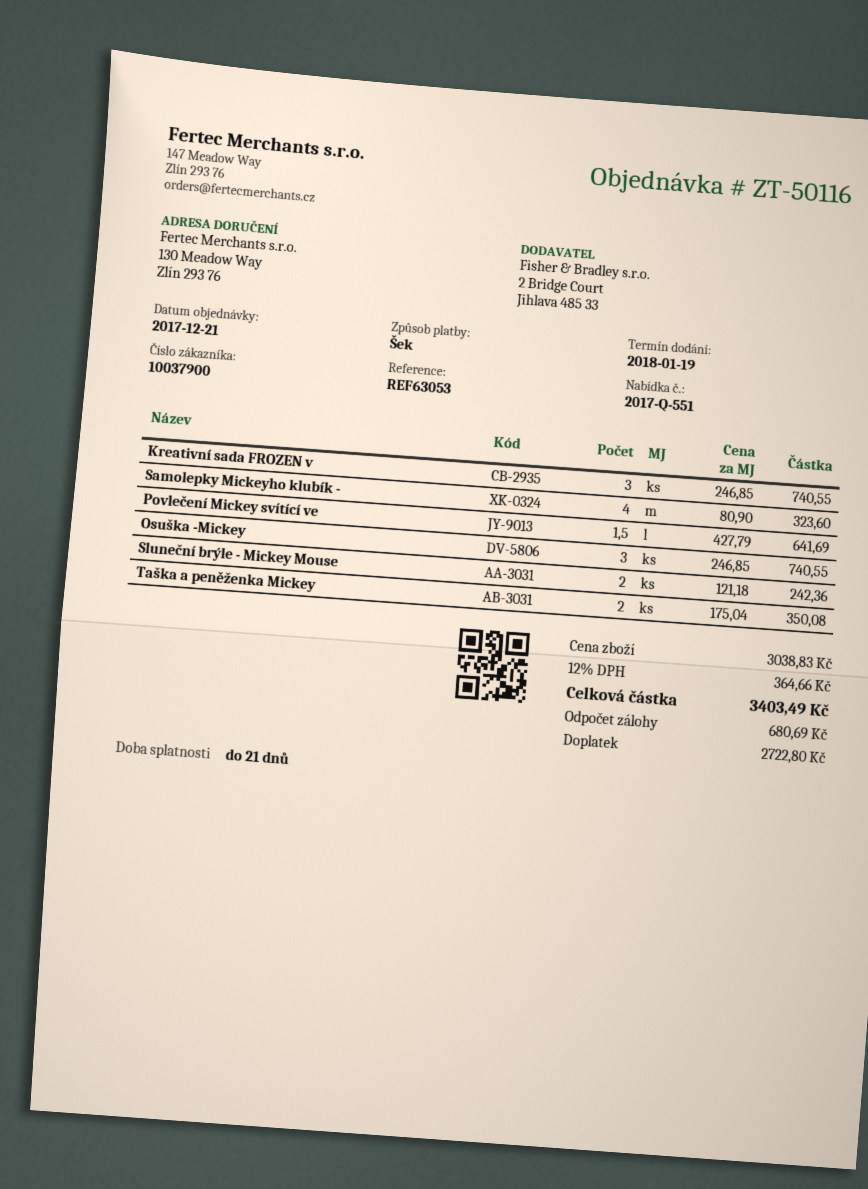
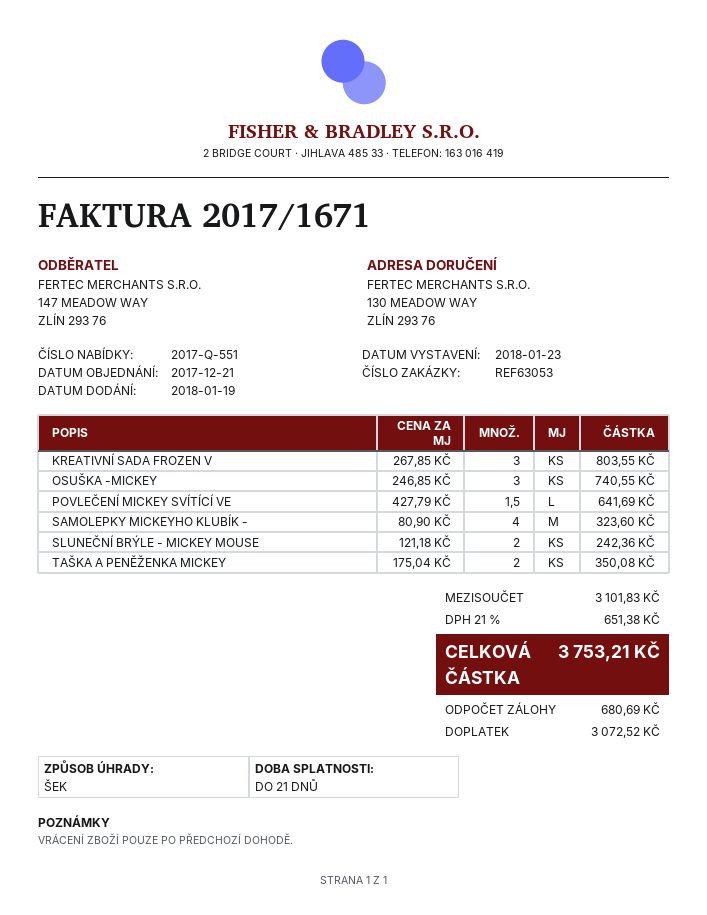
Kreativní sada FROZEN v: 3 x 246.85 = 740.55 -> 3 x 267.85 = 803.55
subtotal: 3038.83 -> 3101.83
tax: 12% = 364.66 -> 21% = 651.38
total: 3403.49 -> 3753.21
balance: 2722.80 -> 3072.52

